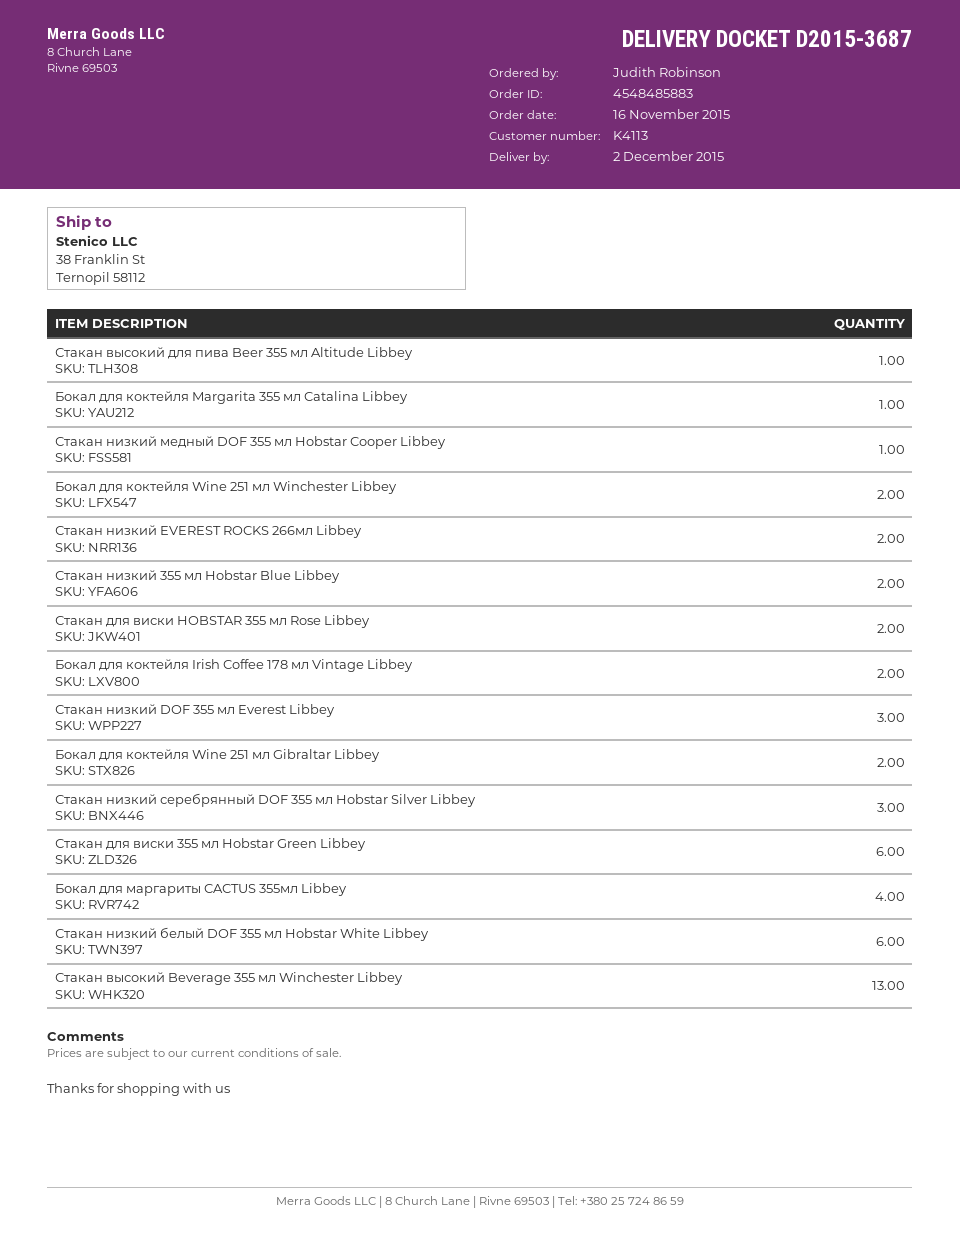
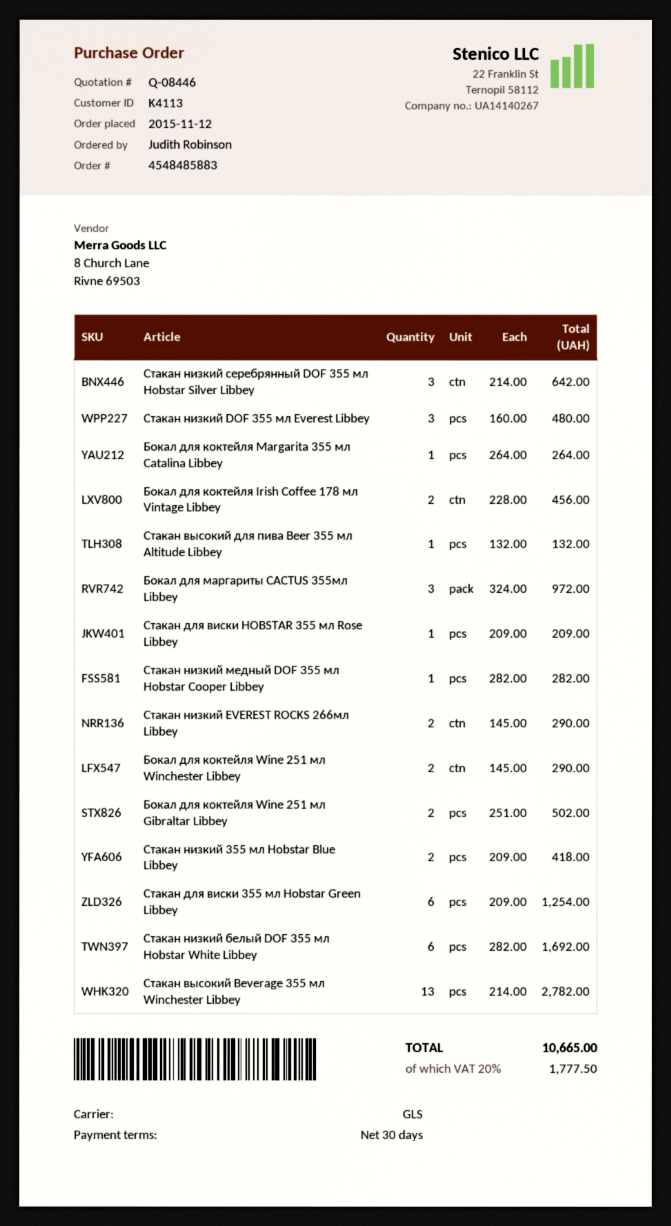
order date: 2015-11-16 -> 2015-11-12
Стакан для виски HOBSTAR 355 мл Rose Libbey: 2 -> 1
Бокал для маргариты CACTUS 355мл Libbey: 4 -> 3

